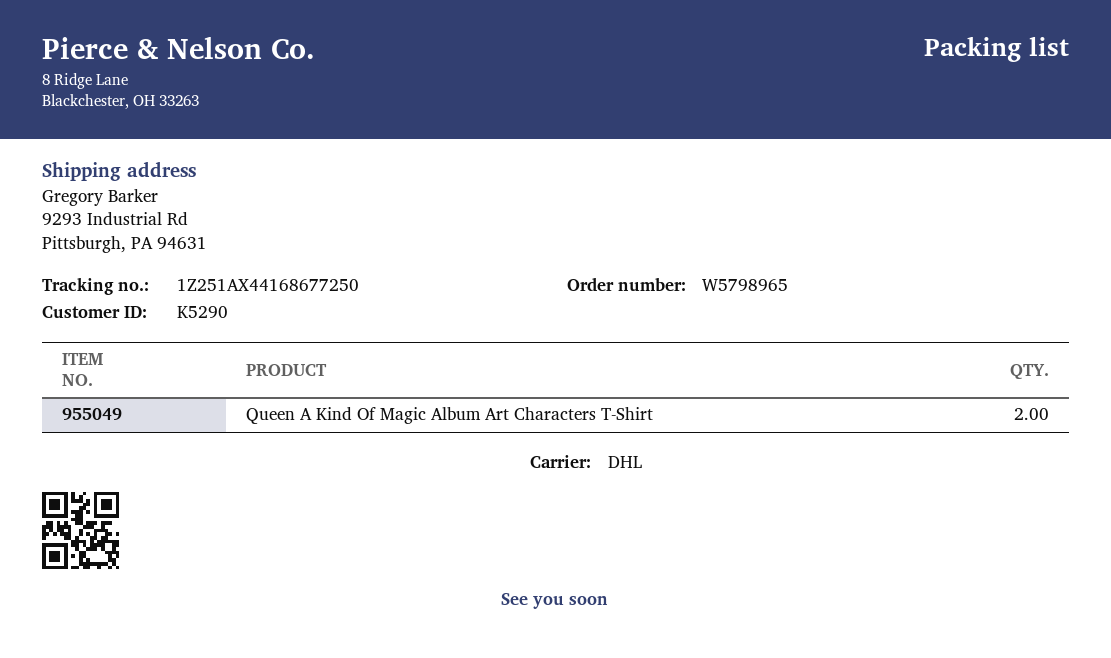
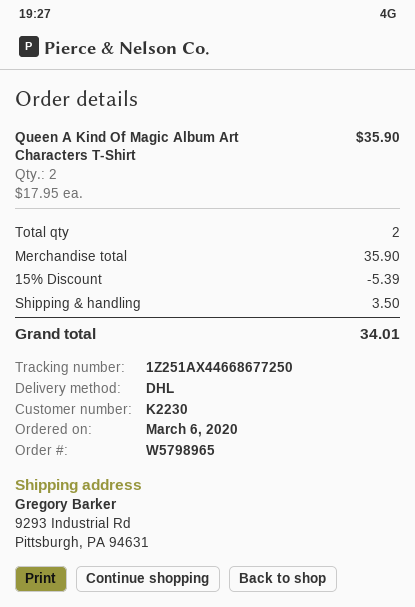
customer number: K5290 -> K2230
tracking number: 1Z251AX44168677250 -> 1Z251AX44668677250

